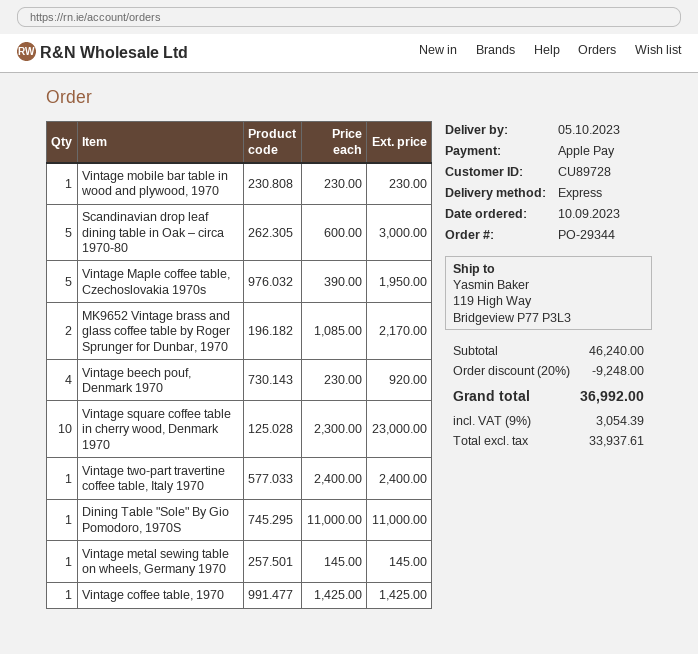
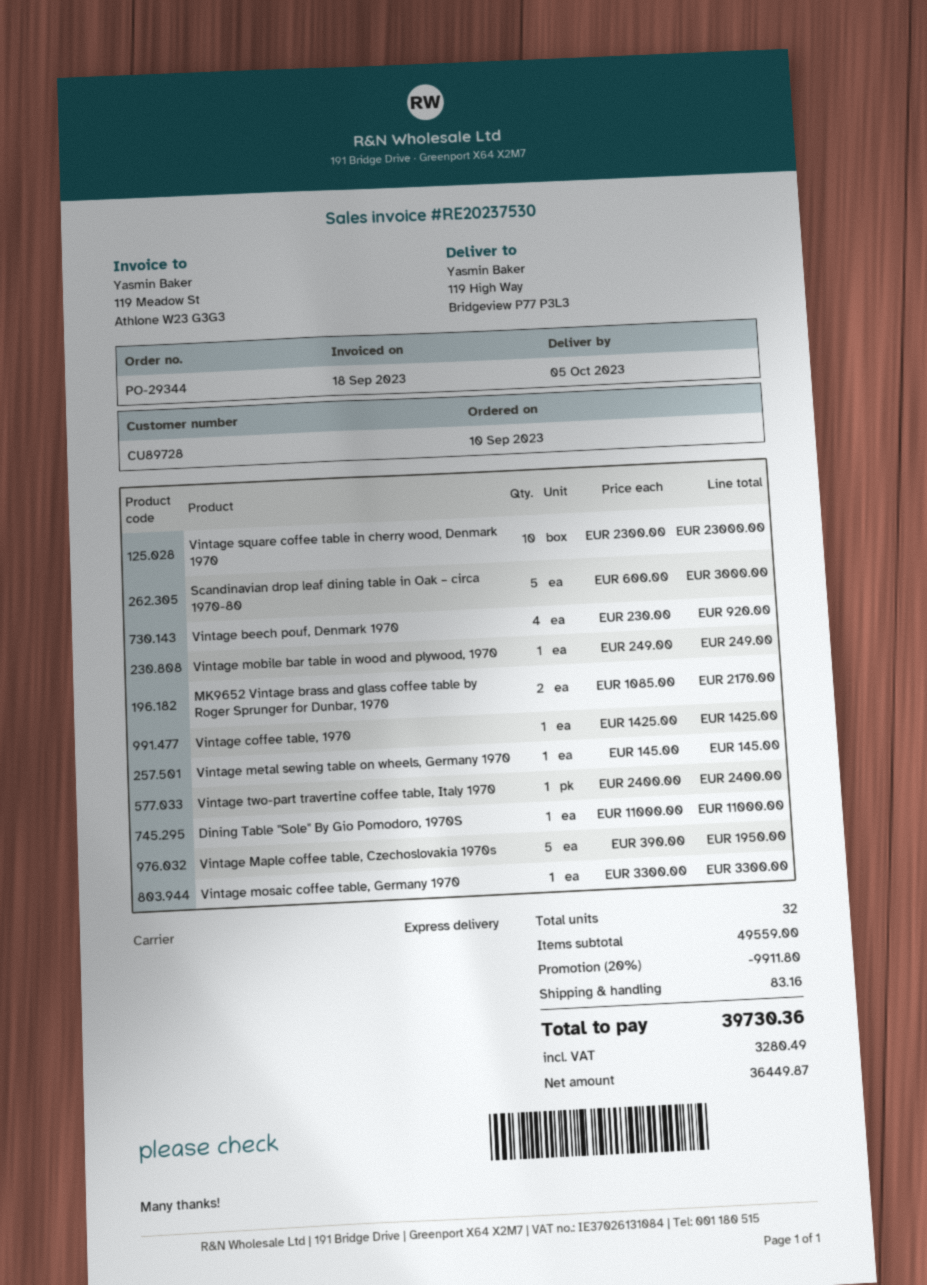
Vintage mobile bar table in wood and plywood, 1970: 1 x 230.00 = 230.00 -> 1 x 249.00 = 249.00
Vintage mosaic coffee table, Germany 1970: none -> 1 x 3300.00 = 3300.00
subtotal: 46240.00 -> 49559.00
discount: 20% = 9248.00 -> 20% = 9911.80
shipping: none -> 83.16
net: 33937.61 -> 36449.87
tax: 3054.39 -> 3280.49
total: 36992.00 -> 39730.36

